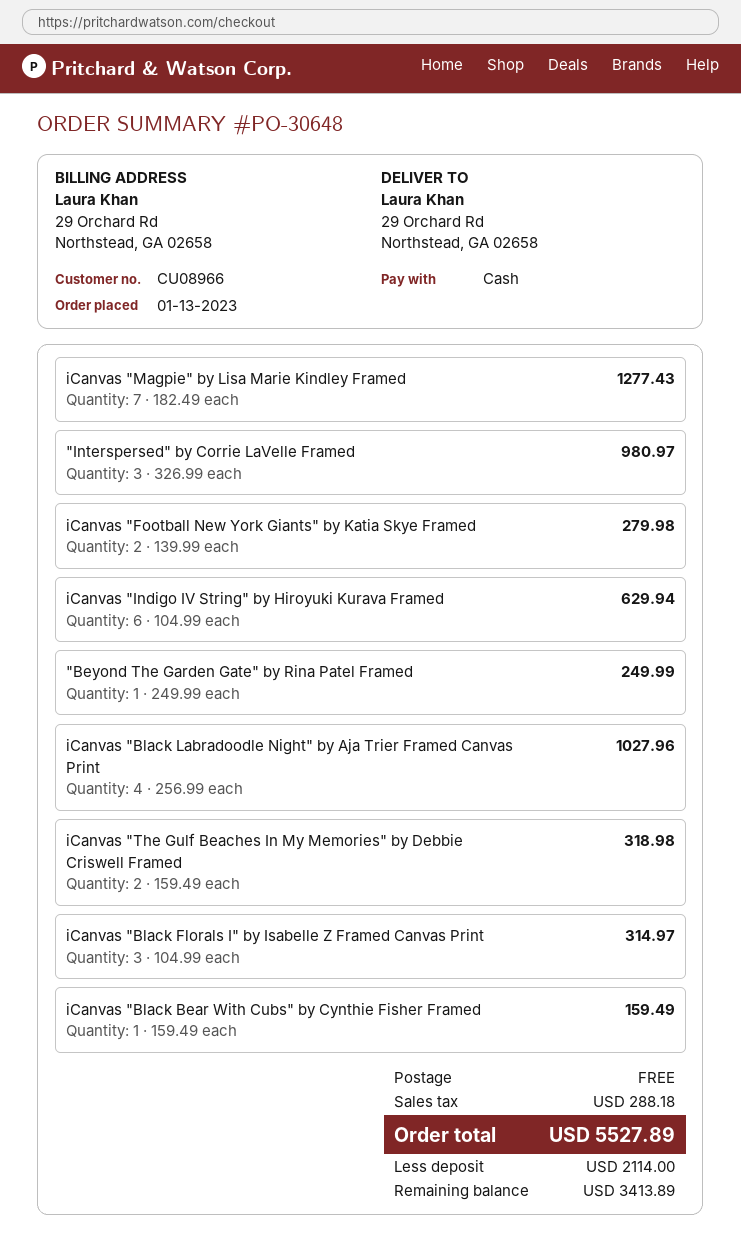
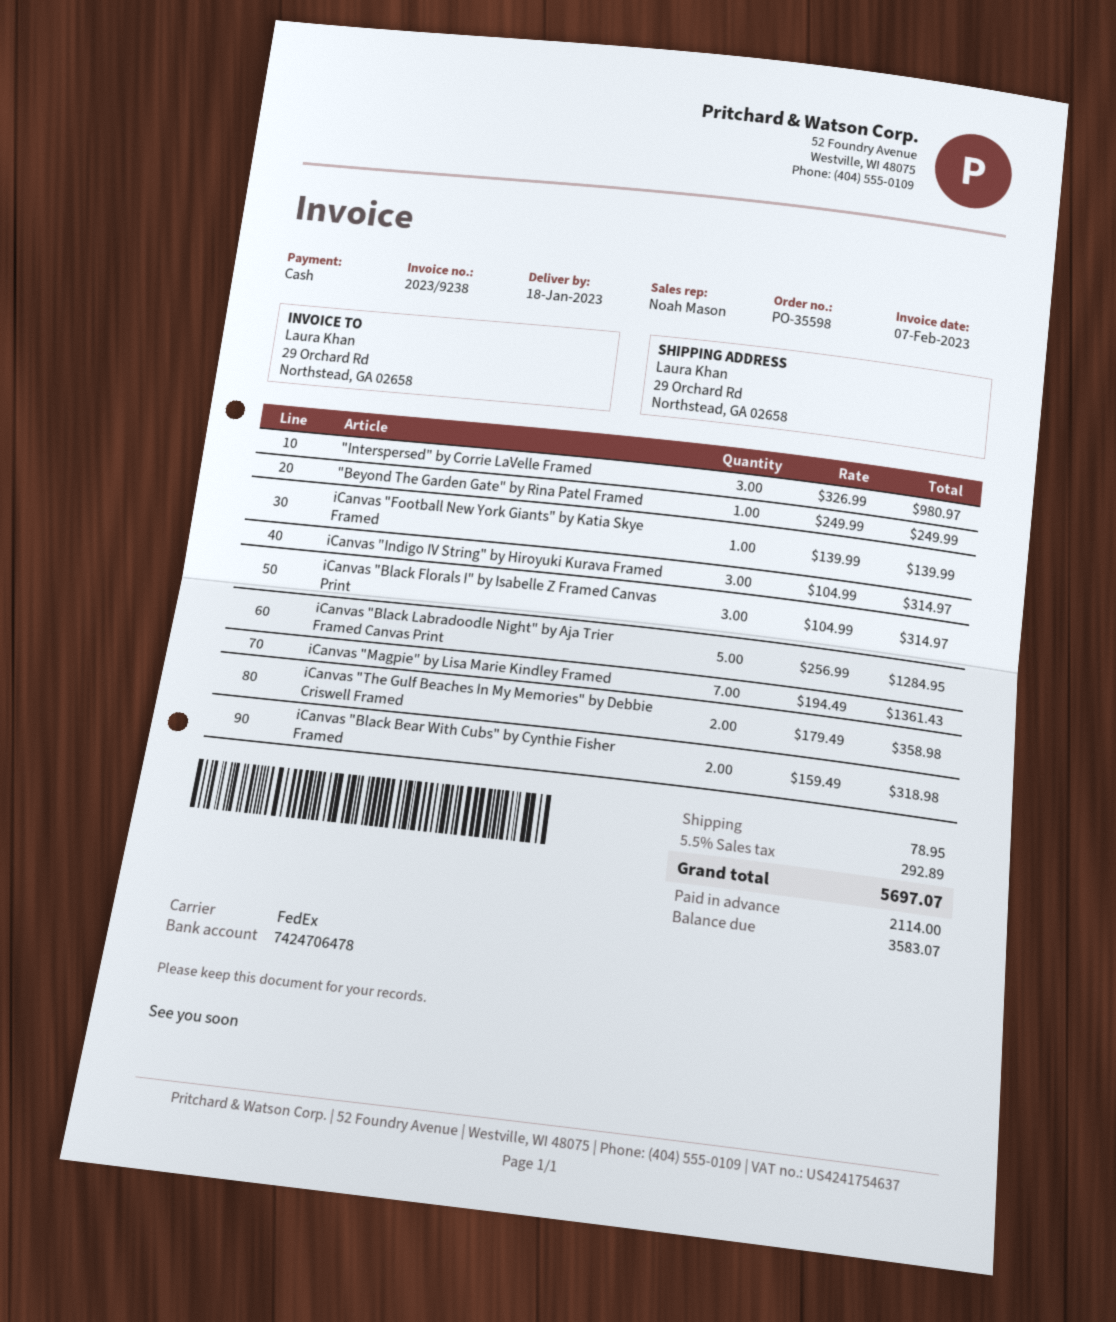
order number: PO-30648 -> PO-35598
iCanvas "Magpie" by Lisa Marie Kindley Framed: 7 x 182.49 = 1277.43 -> 7 x 194.49 = 1361.43
iCanvas "Football New York Giants" by Katia Skye Framed: 2 x 139.99 = 279.98 -> 1 x 139.99 = 139.99
iCanvas "Indigo IV String" by Hiroyuki Kurava Framed: 6 x 104.99 = 629.94 -> 3 x 104.99 = 314.97
iCanvas "Black Labradoodle Night" by Aja Trier Framed Canvas Print: 4 x 256.99 = 1027.96 -> 5 x 256.99 = 1284.95
iCanvas "The Gulf Beaches In My Memories" by Debbie Criswell Framed: 2 x 159.49 = 318.98 -> 2 x 179.49 = 358.98
iCanvas "Black Bear With Cubs" by Cynthie Fisher Framed: 1 x 159.49 = 159.49 -> 2 x 159.49 = 318.98
shipping: 0.00 -> 78.95
tax: 288.18 -> 292.89
total: 5527.89 -> 5697.07
balance: 3413.89 -> 3583.07

